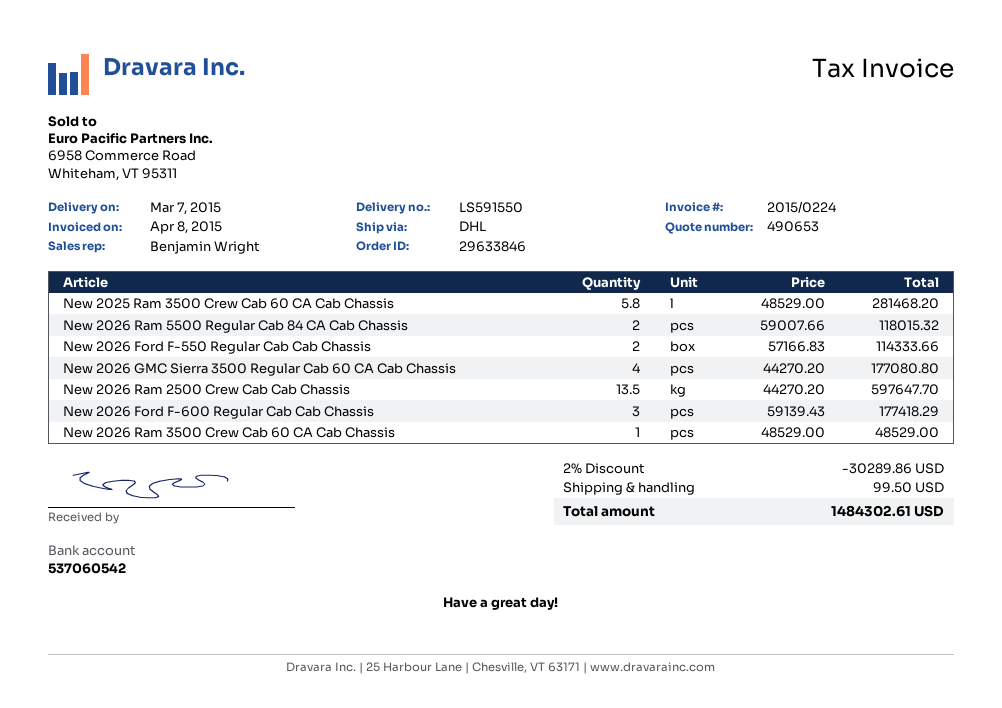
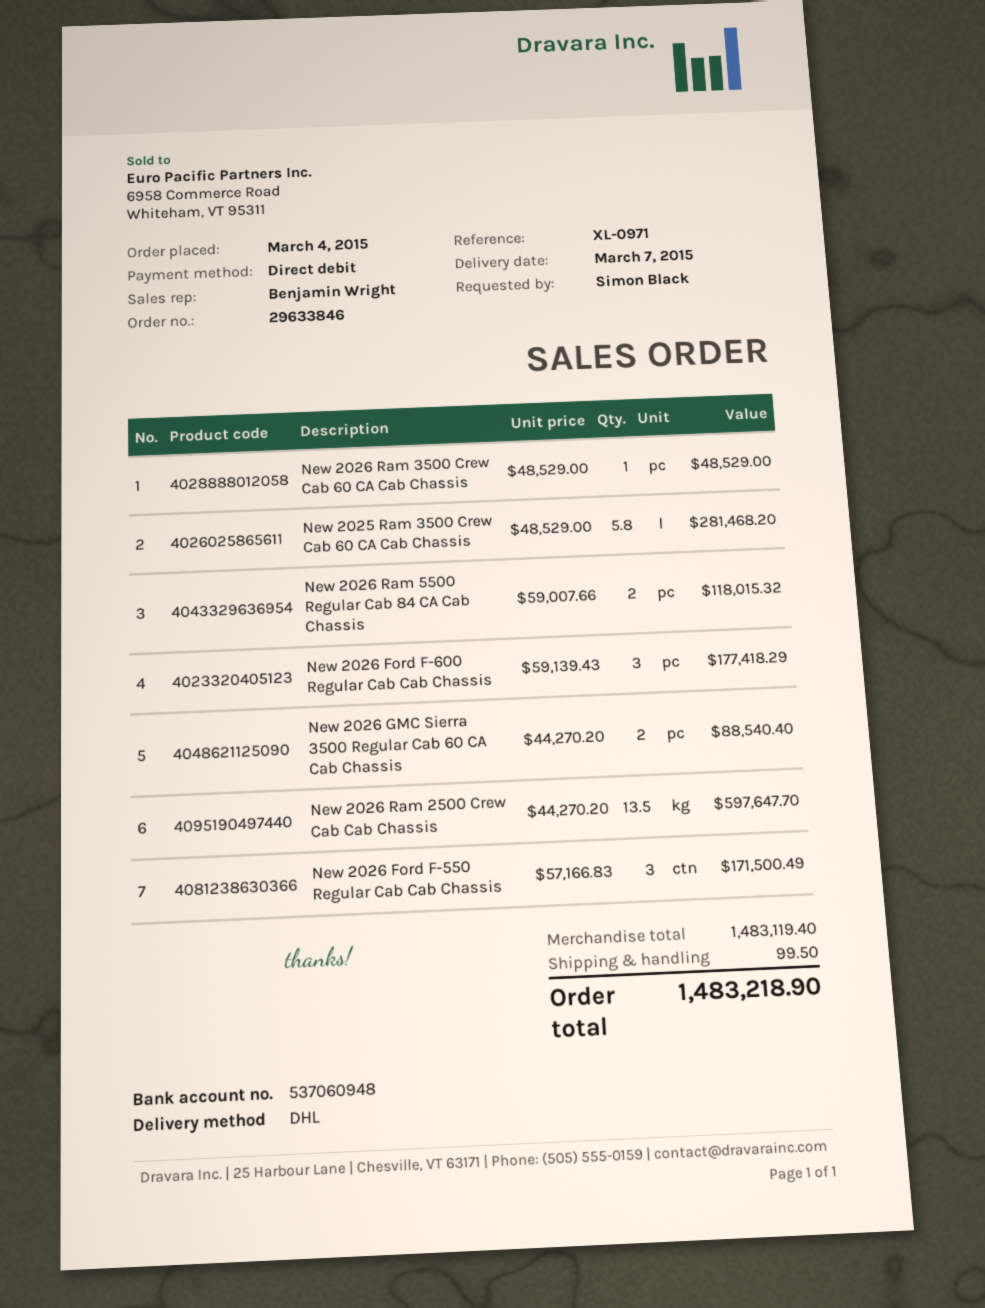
bank account: 537060542 -> 537060948
New 2026 Ford F-550 Regular Cab Cab Chassis: 2 x 57166.83 = 114333.66 -> 3 x 57166.83 = 171500.49
New 2026 GMC Sierra 3500 Regular Cab 60 CA Cab Chassis: 4 x 44270.20 = 177080.80 -> 2 x 44270.20 = 88540.40
discount: 2% = 30289.86 -> none
total: 1484302.61 -> 1483218.90

